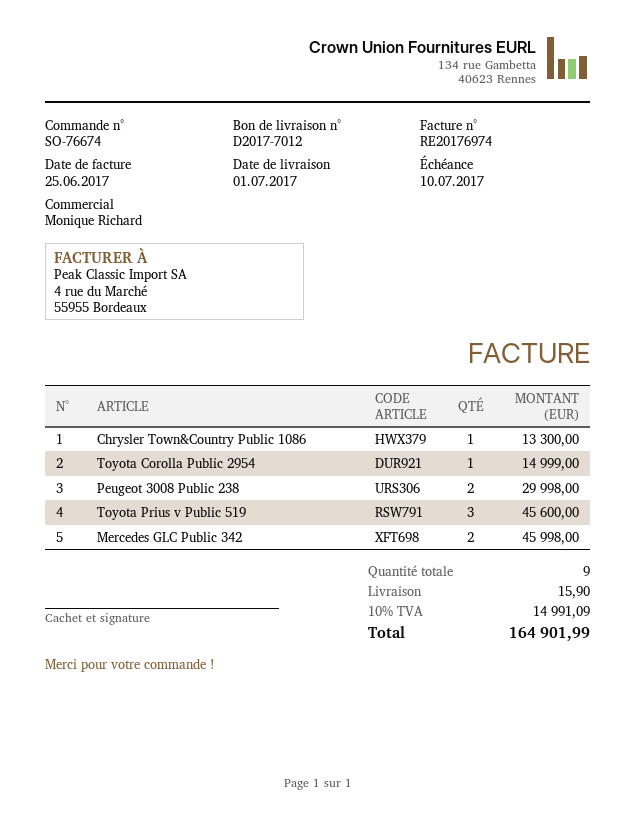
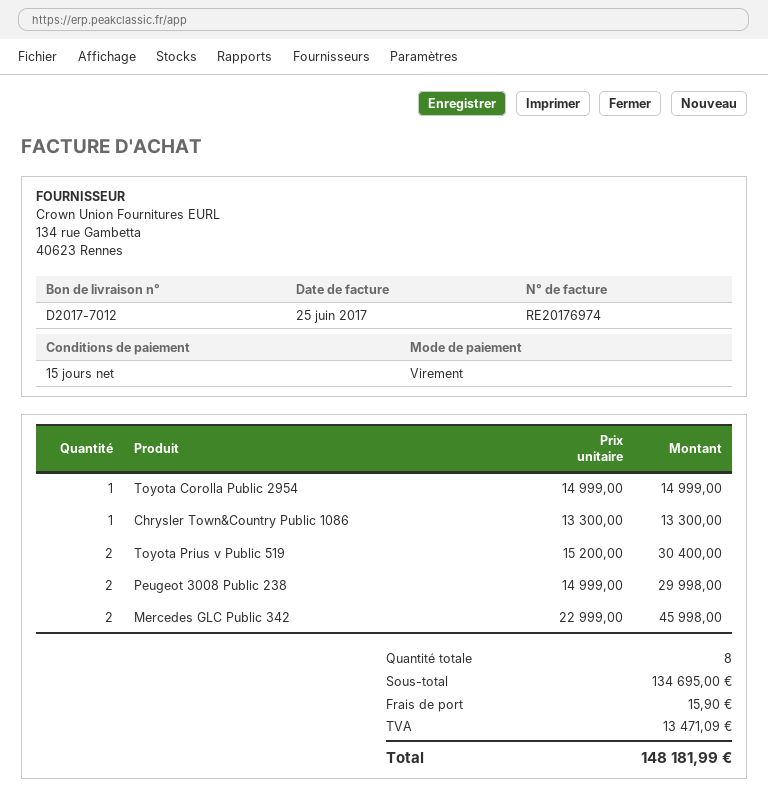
Toyota Prius v Public 519: 3 for 45600.00 -> 2 for 30400.00
total quantity: 9 -> 8
tax: 14991.09 -> 13471.09
total: 164901.99 -> 148181.99

